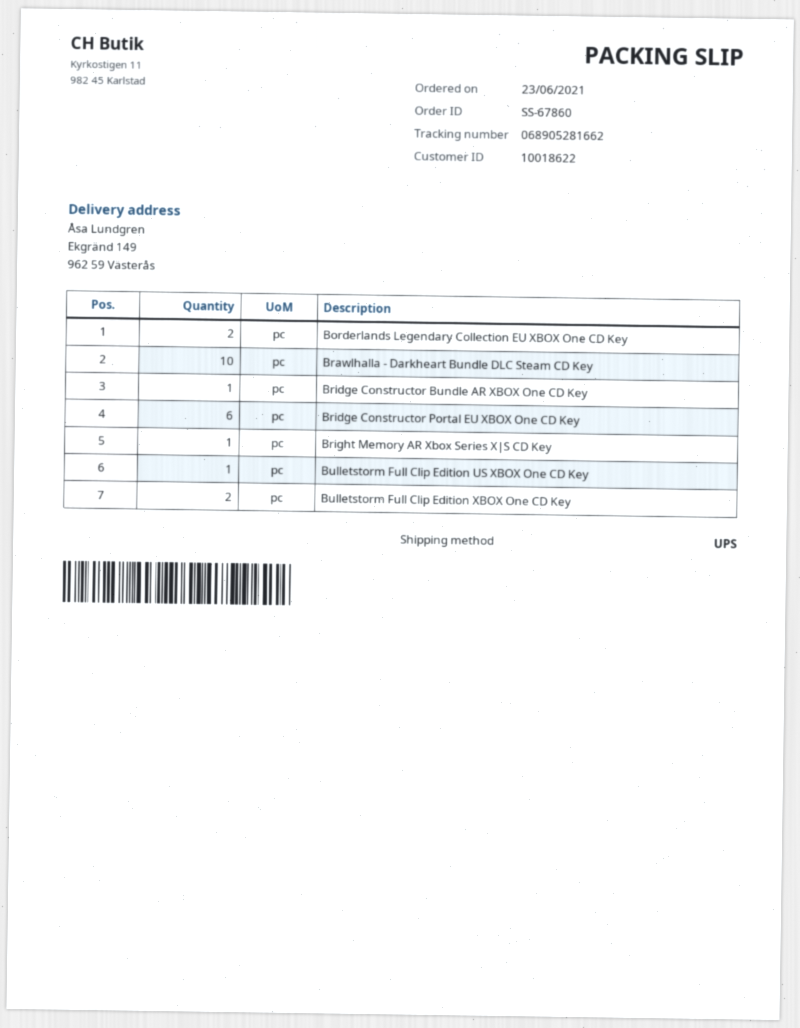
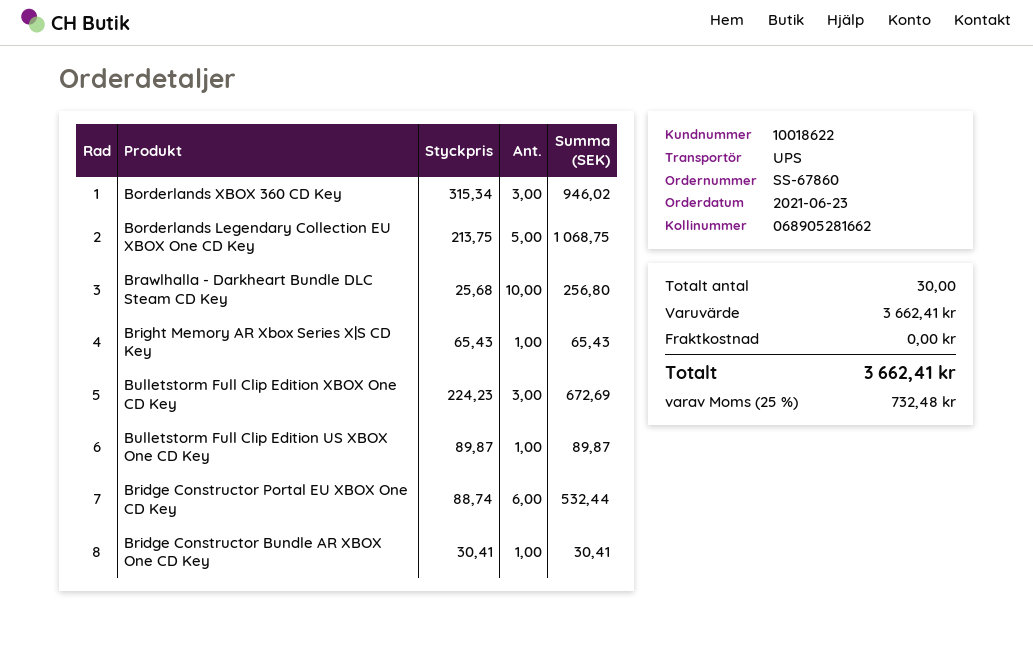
Borderlands Legendary Collection EU XBOX One CD Key: 2 -> 5
Bulletstorm Full Clip Edition XBOX One CD Key: 2 -> 3
Borderlands XBOX 360 CD Key: none -> 3

